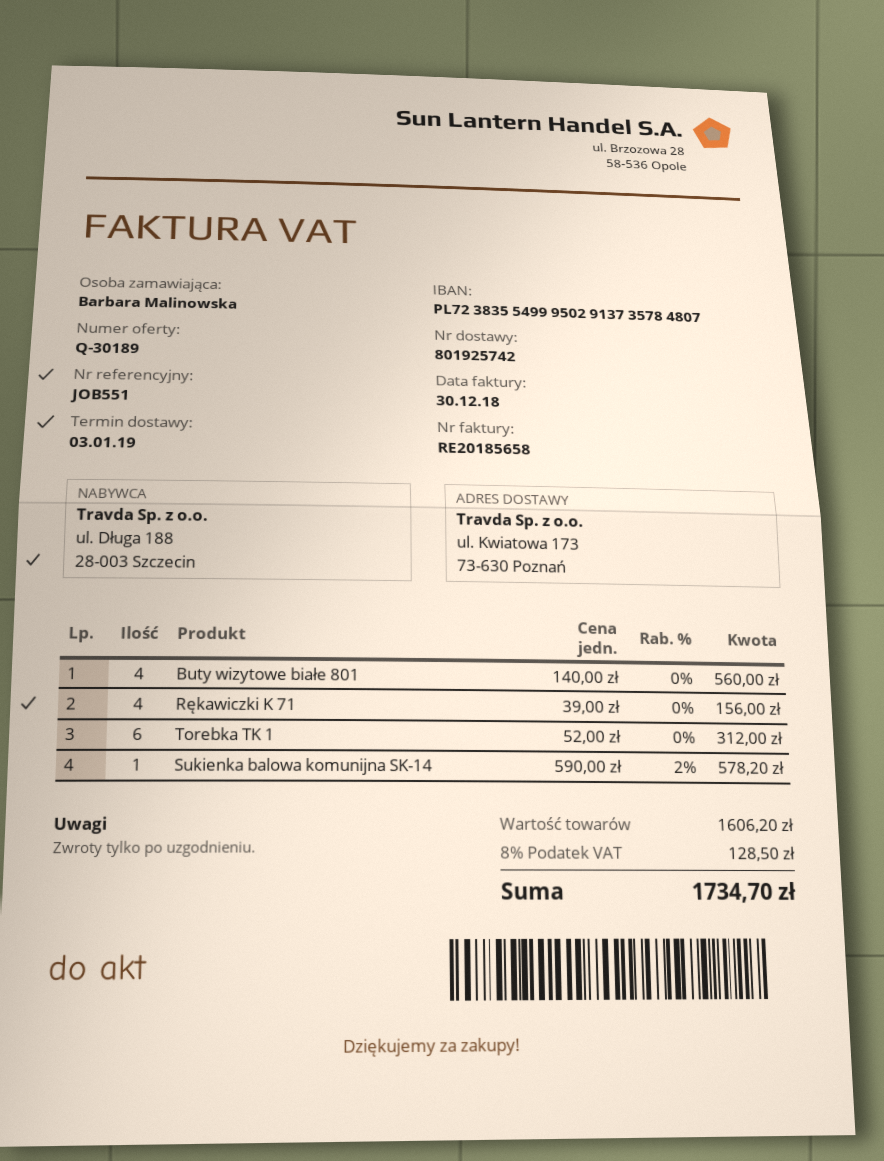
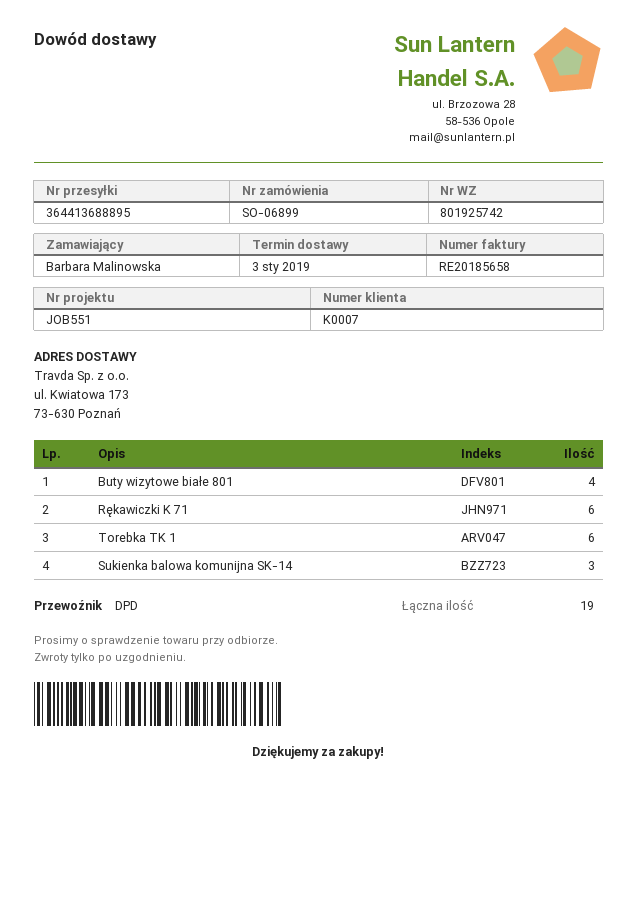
Rękawiczki K 71: 4 -> 6
Sukienka balowa komunijna SK-14: 1 -> 3

